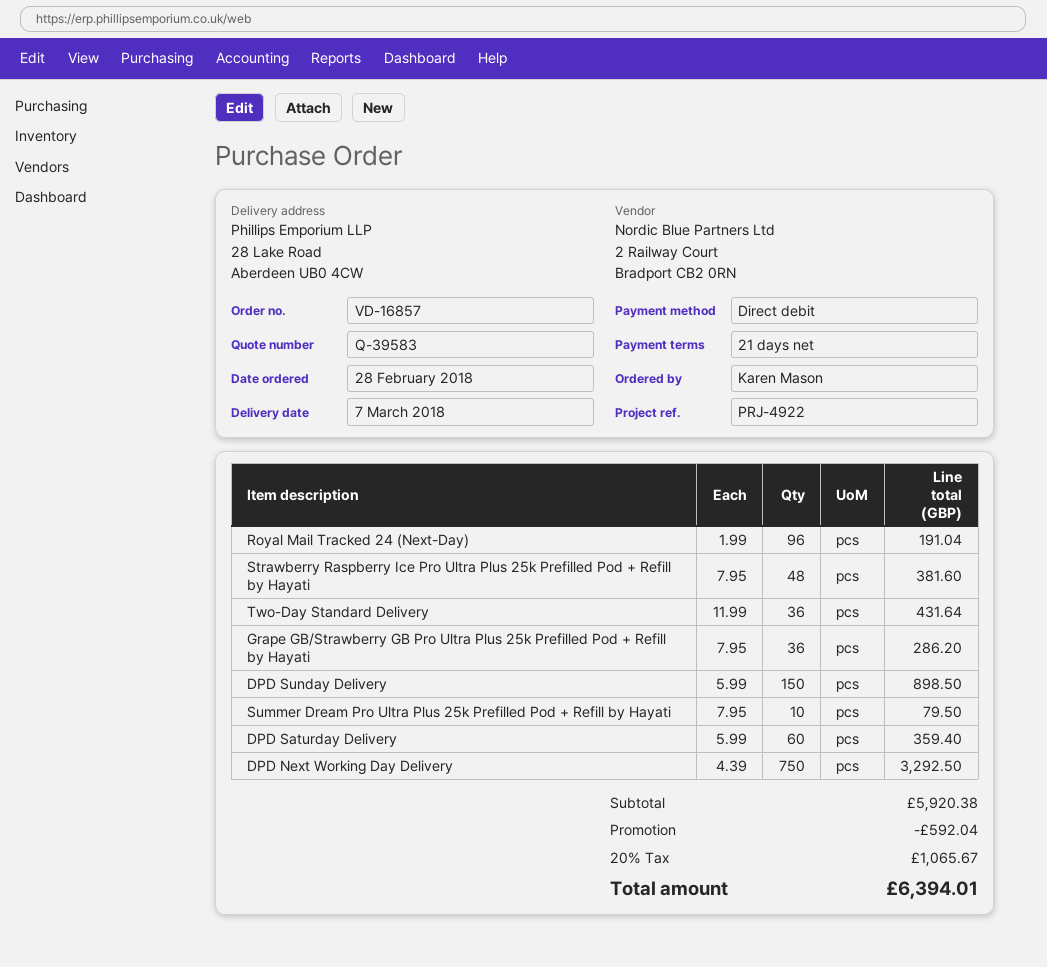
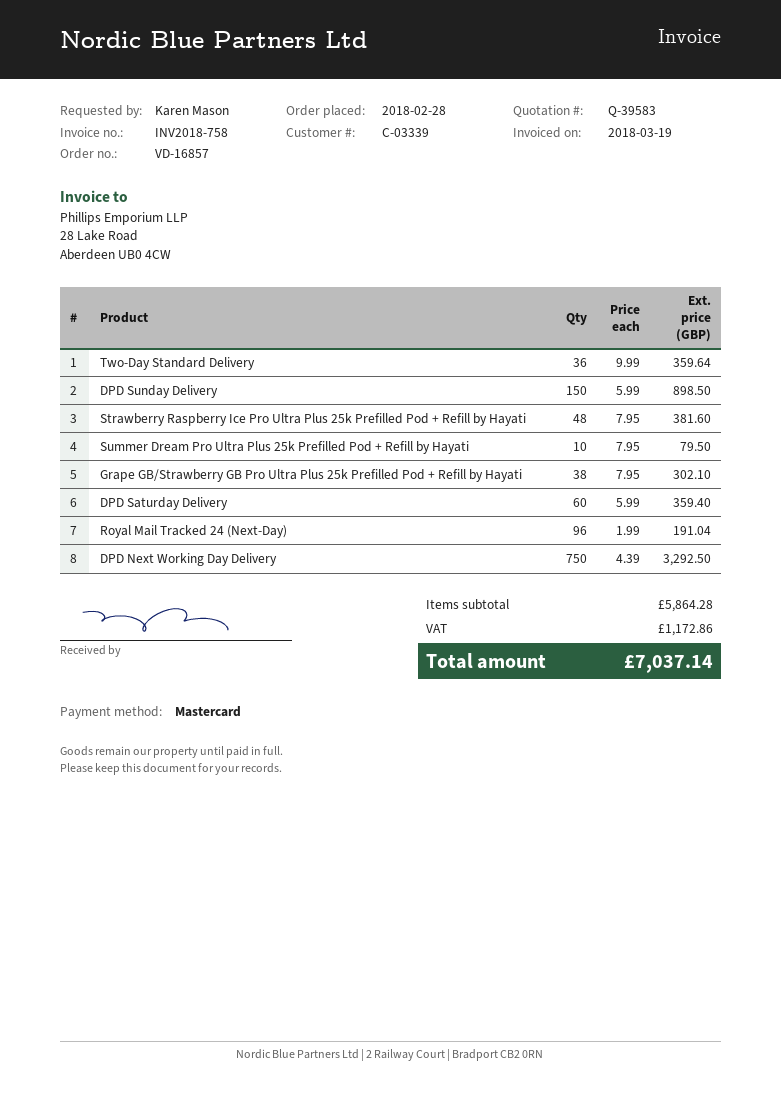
payment method: direct debit -> Mastercard
Two-Day Standard Delivery: 36 x 11.99 = 431.64 -> 36 x 9.99 = 359.64
Grape GB/Strawberry GB Pro Ultra Plus 25k Prefilled Pod + Refill by Hayati: 36 x 7.95 = 286.20 -> 38 x 7.95 = 302.10
subtotal: 5920.38 -> 5864.28
discount: 592.04 -> none
tax: 1065.67 -> 1172.86
total: 6394.01 -> 7037.14

